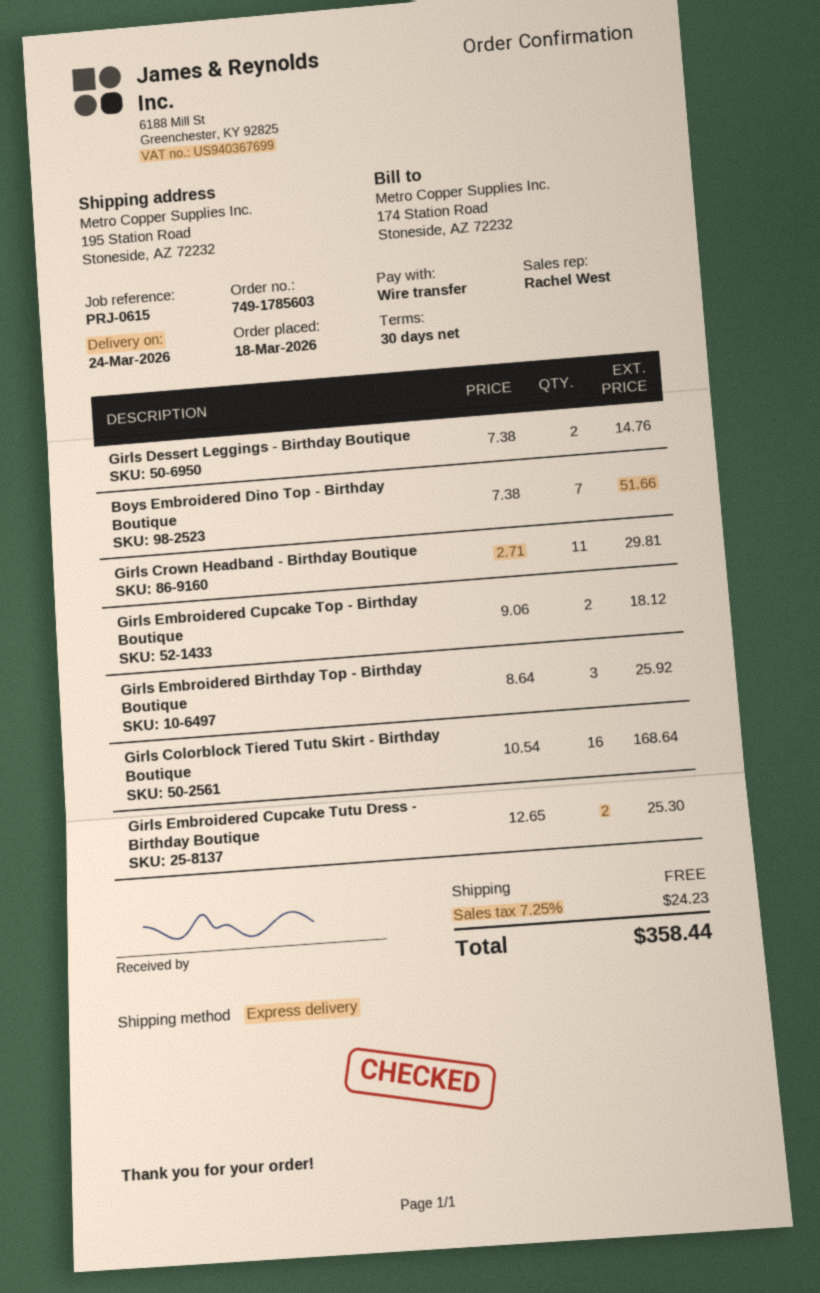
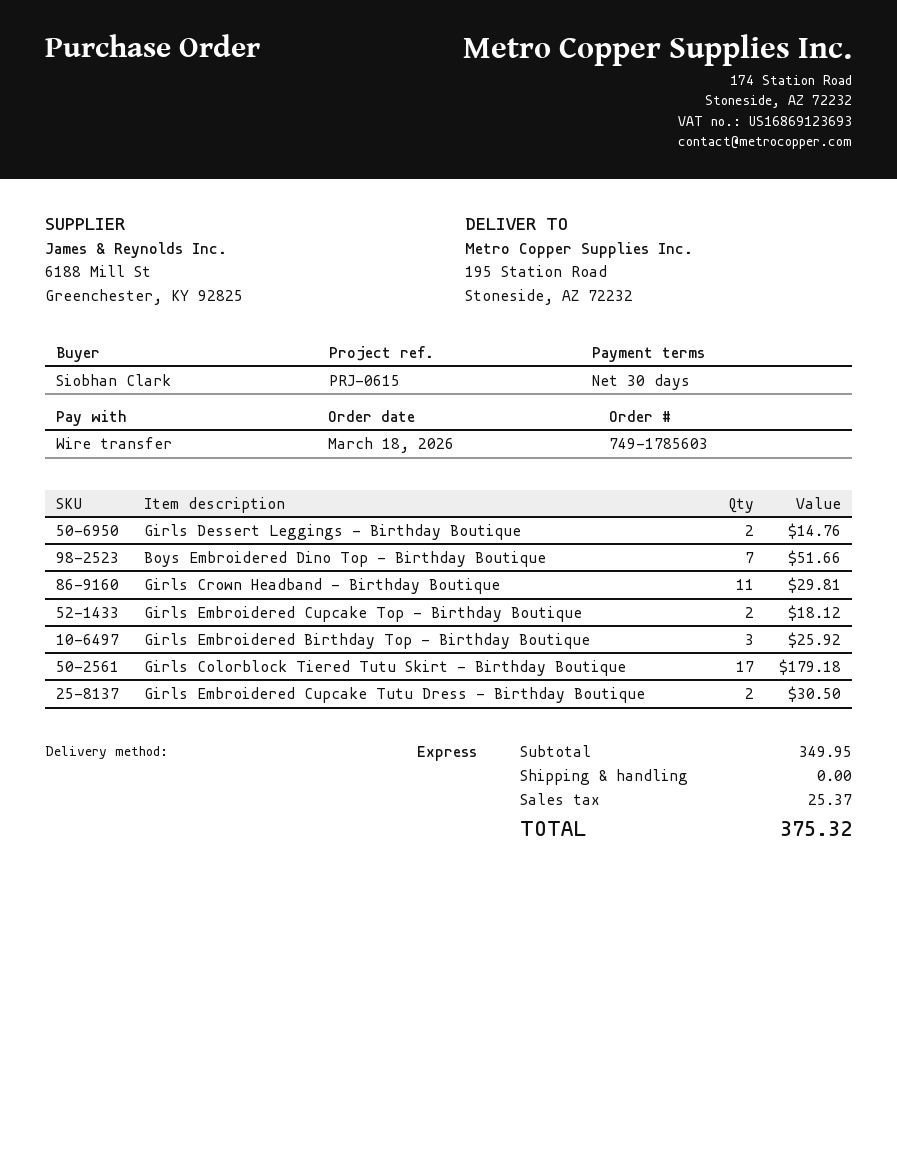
Girls Colorblock Tiered Tutu Skirt - Birthday Boutique: 16 for 168.64 -> 17 for 179.18
Girls Embroidered Cupcake Tutu Dress - Birthday Boutique: 2 for 25.30 -> 2 for 30.50
tax: 24.23 -> 25.37
total: 358.44 -> 375.32

